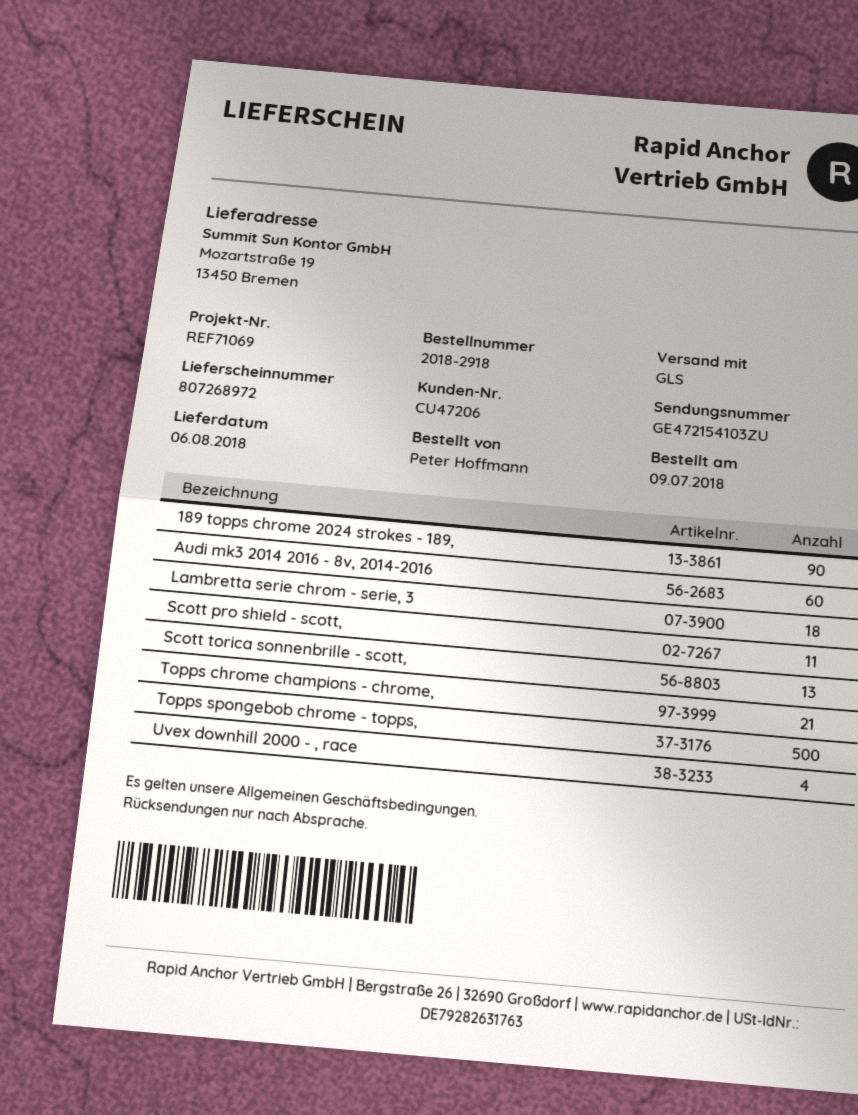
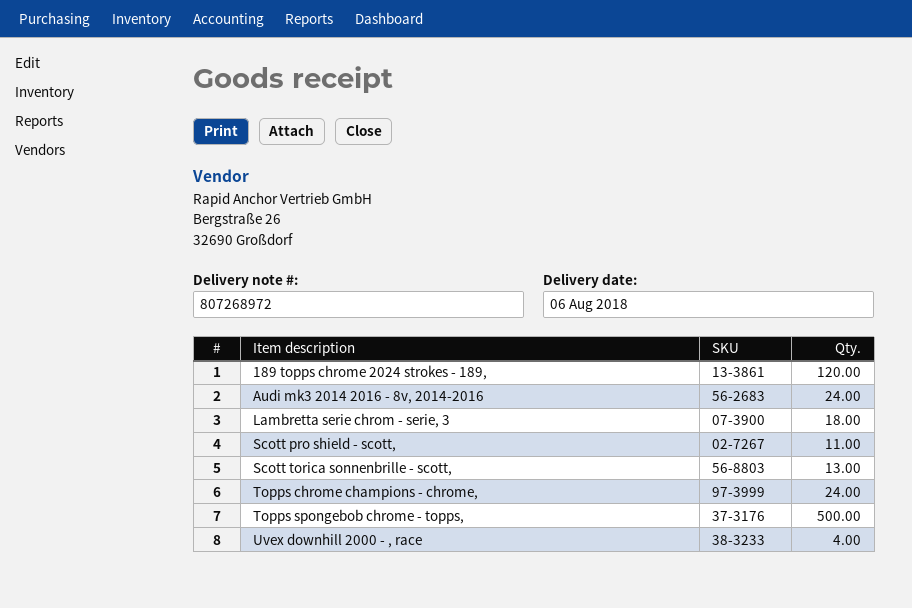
189 topps chrome 2024 strokes - 189,: 90 -> 120
Audi mk3 2014 2016 - 8v, 2014-2016: 60 -> 24
Topps chrome champions - chrome,: 21 -> 24

